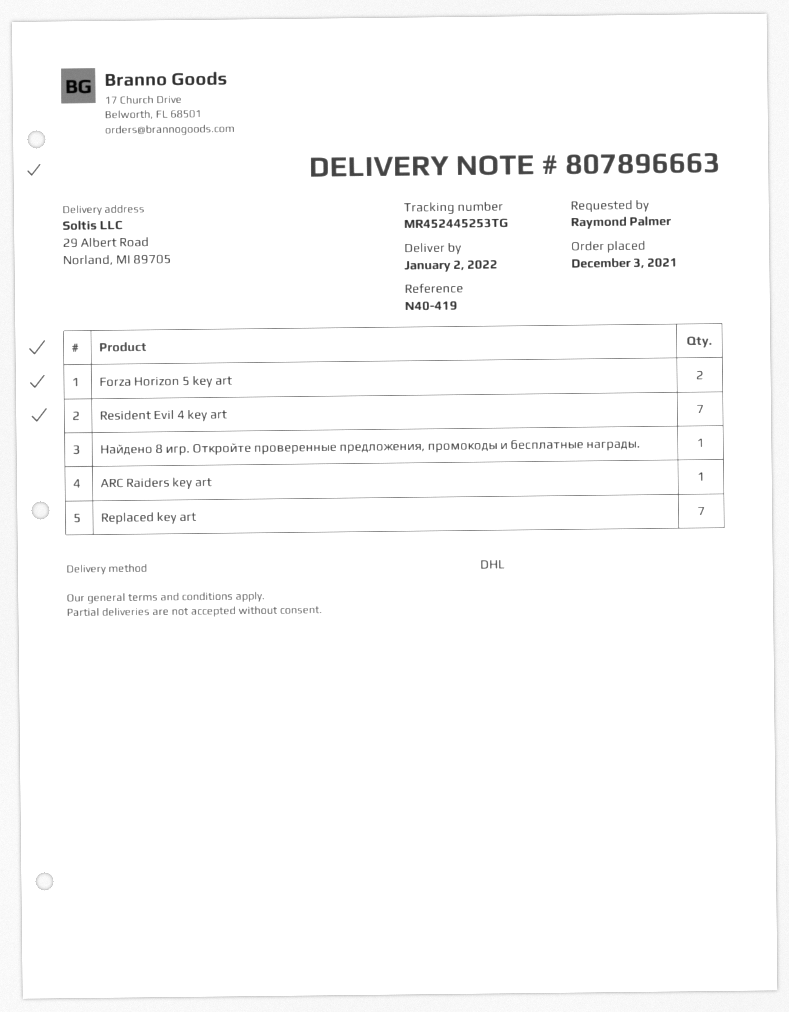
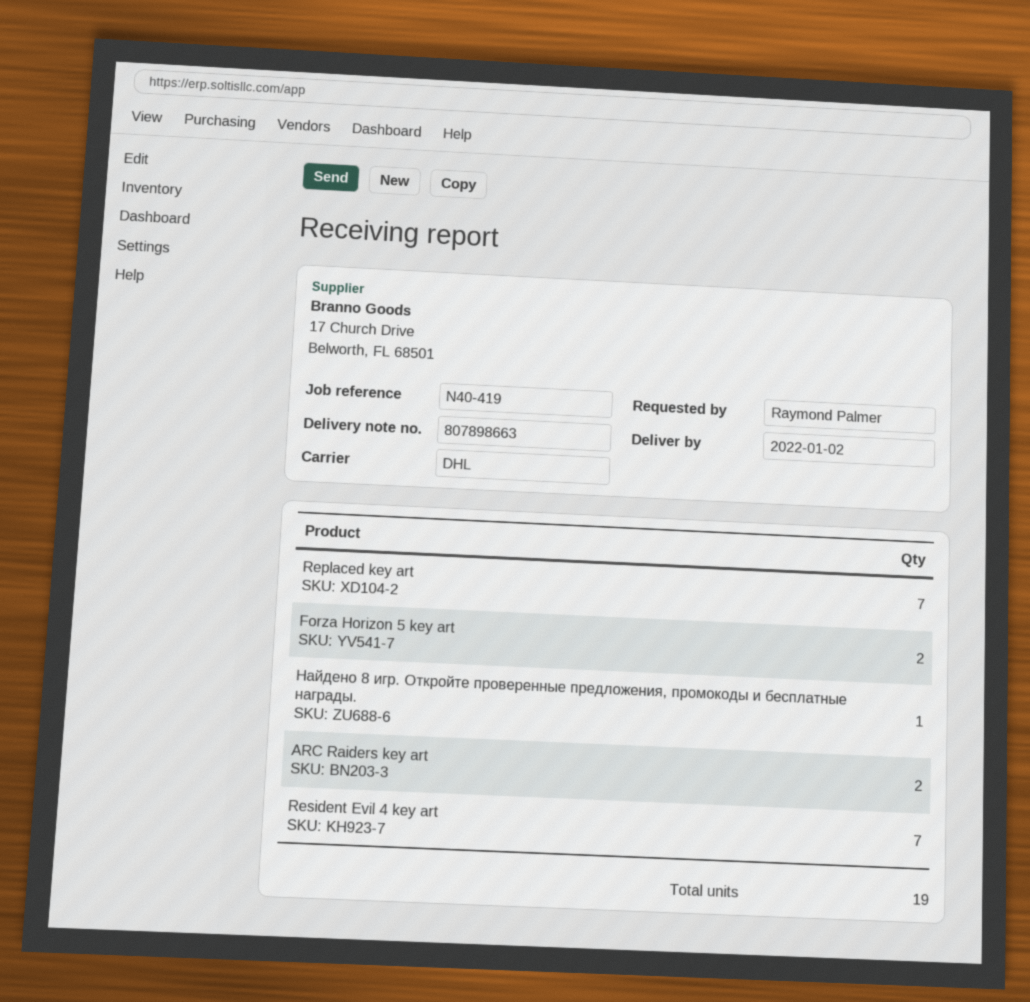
delivery note number: 807896663 -> 807898663
ARC Raiders key art: 1 -> 2

